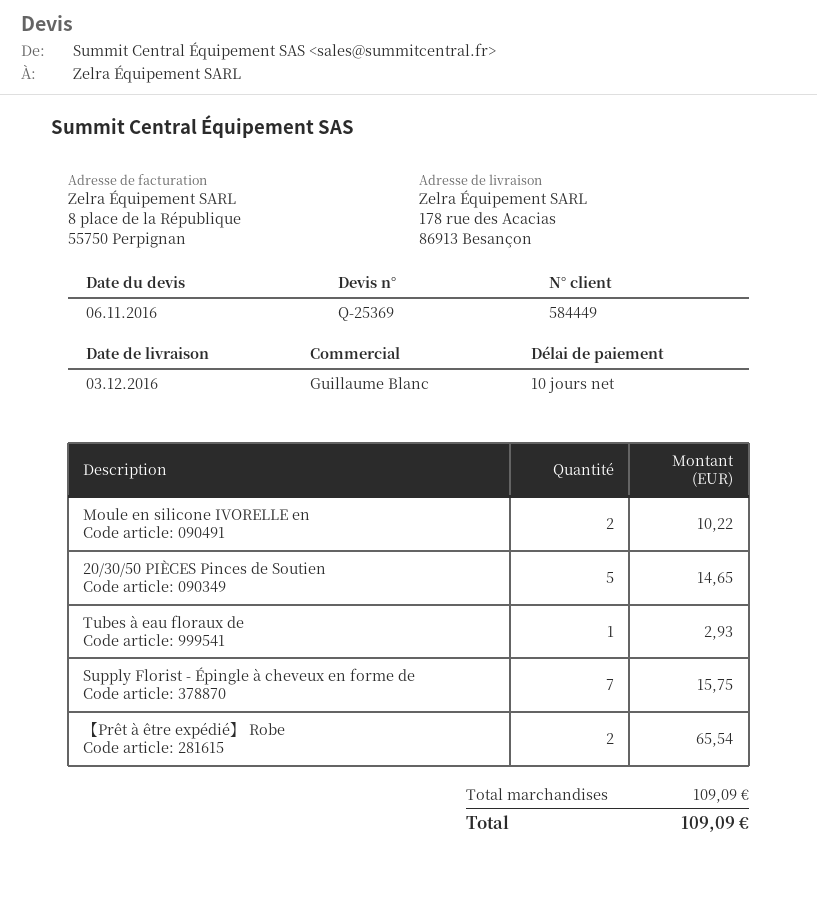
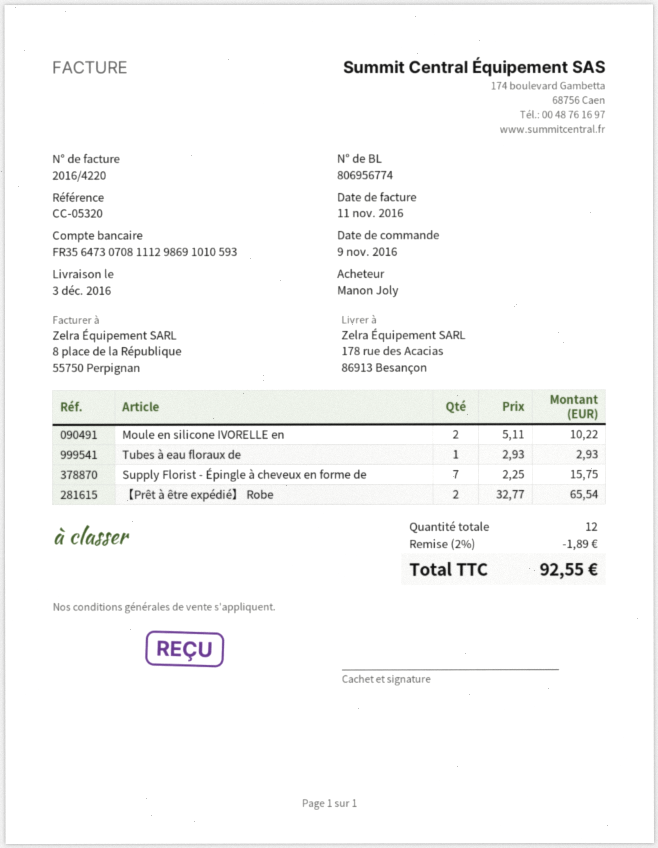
20/30/50 PIÈCES Pinces de Soutien: 5 for 14.65 -> none
discount: none -> 2% = 1.89
total: 109.09 -> 92.55

